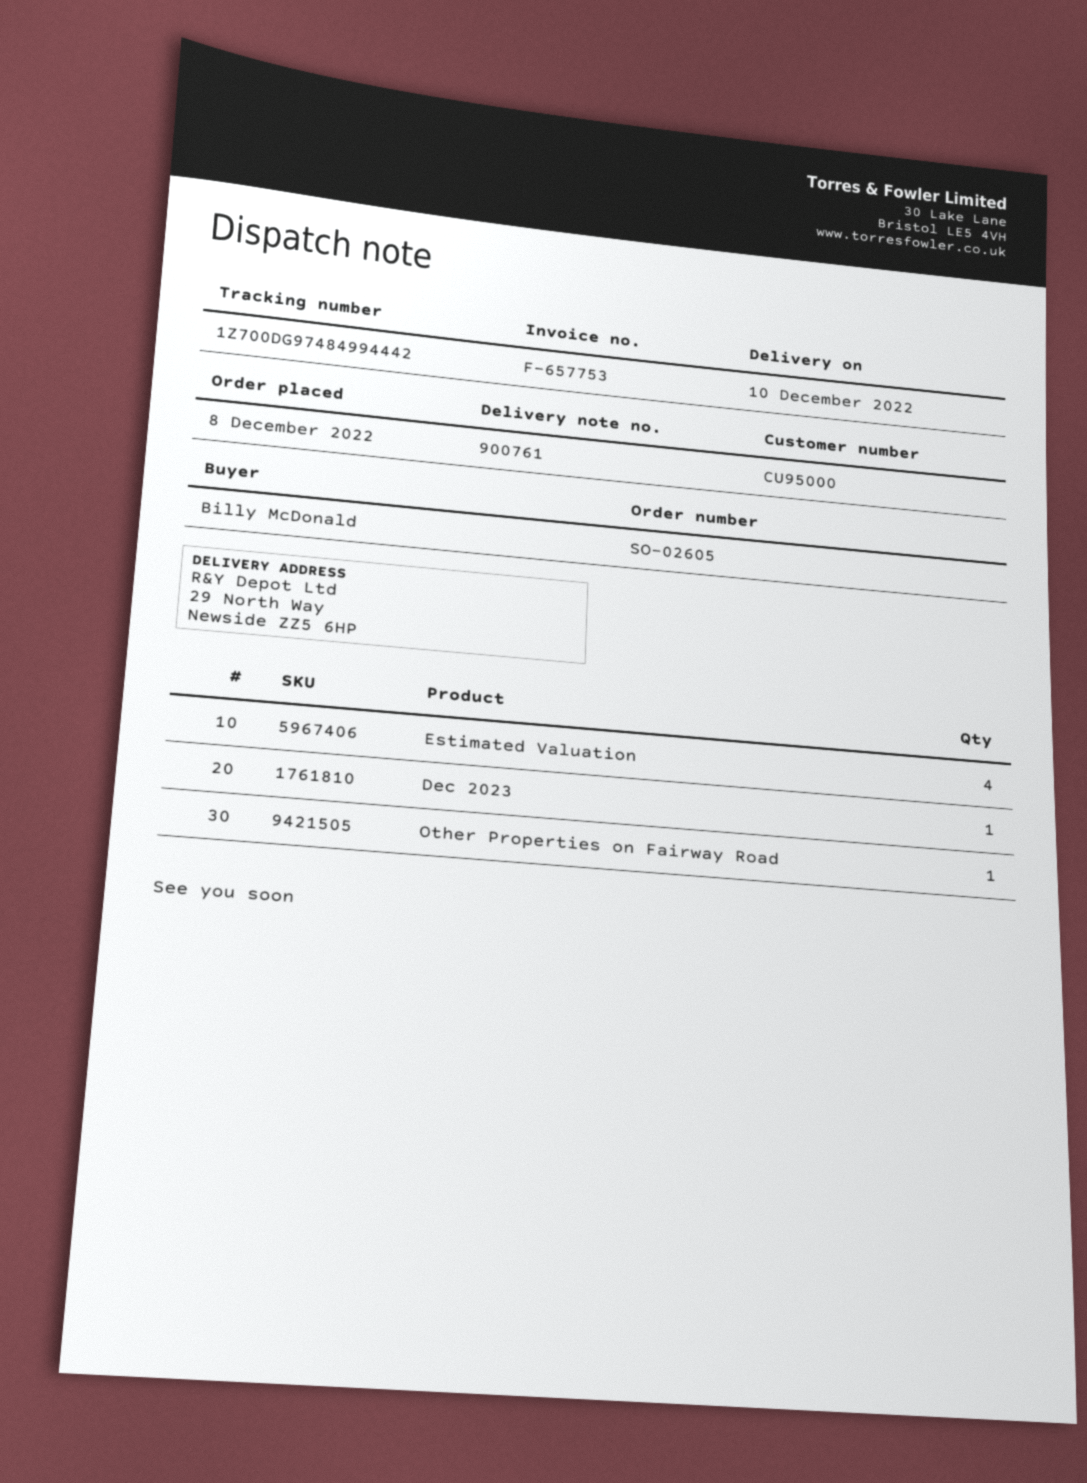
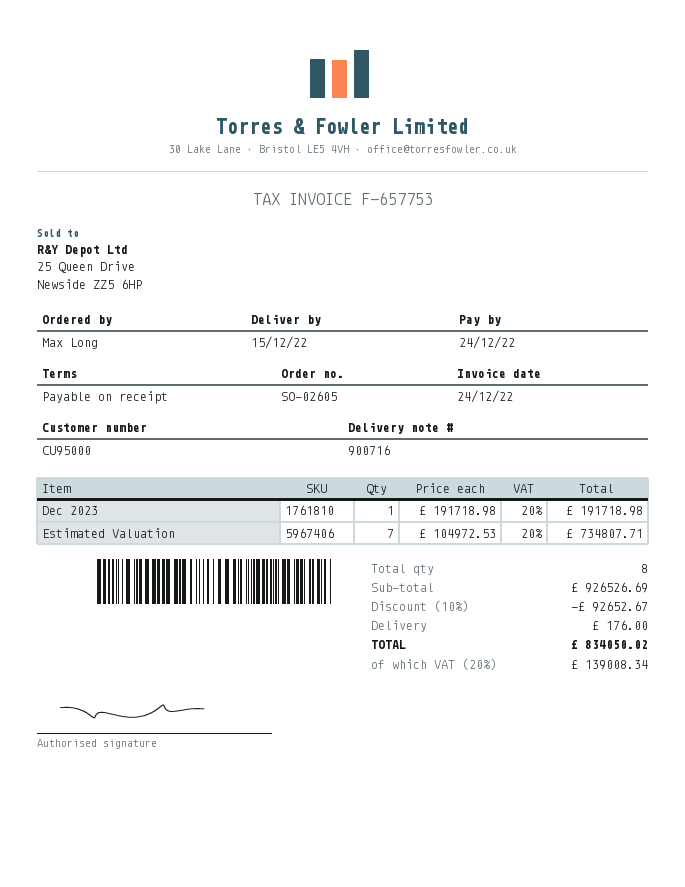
delivery note number: 900761 -> 900716
delivery date: 2022-12-10 -> 2022-12-15
ordered by: Billy McDonald -> Max Long
Estimated Valuation: 4 -> 7
Other Properties on Fairway Road: 1 -> none

